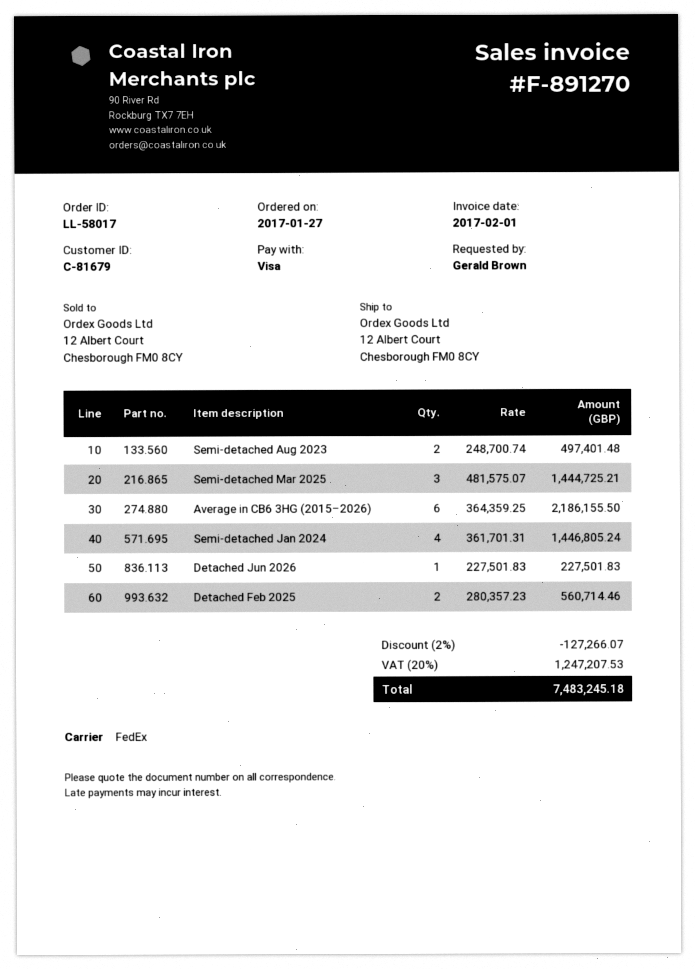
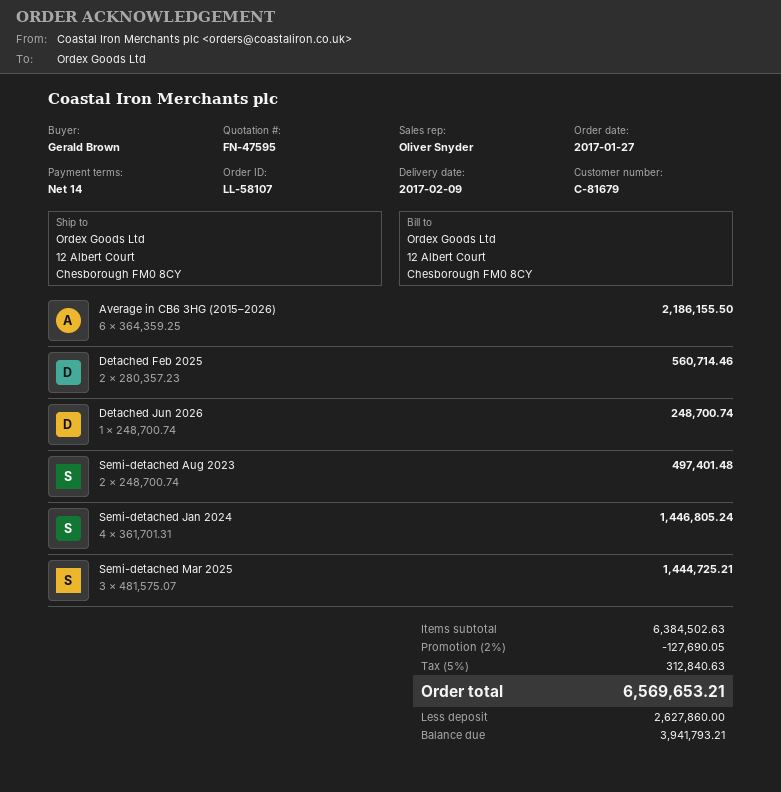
order number: LL-58017 -> LL-58107
Detached Jun 2026: 1 x 227501.83 = 227501.83 -> 1 x 248700.74 = 248700.74
discount: 2% = 127266.07 -> 2% = 127690.05
tax: 20% = 1247207.53 -> 5% = 312840.63
total: 7483245.18 -> 6569653.21

